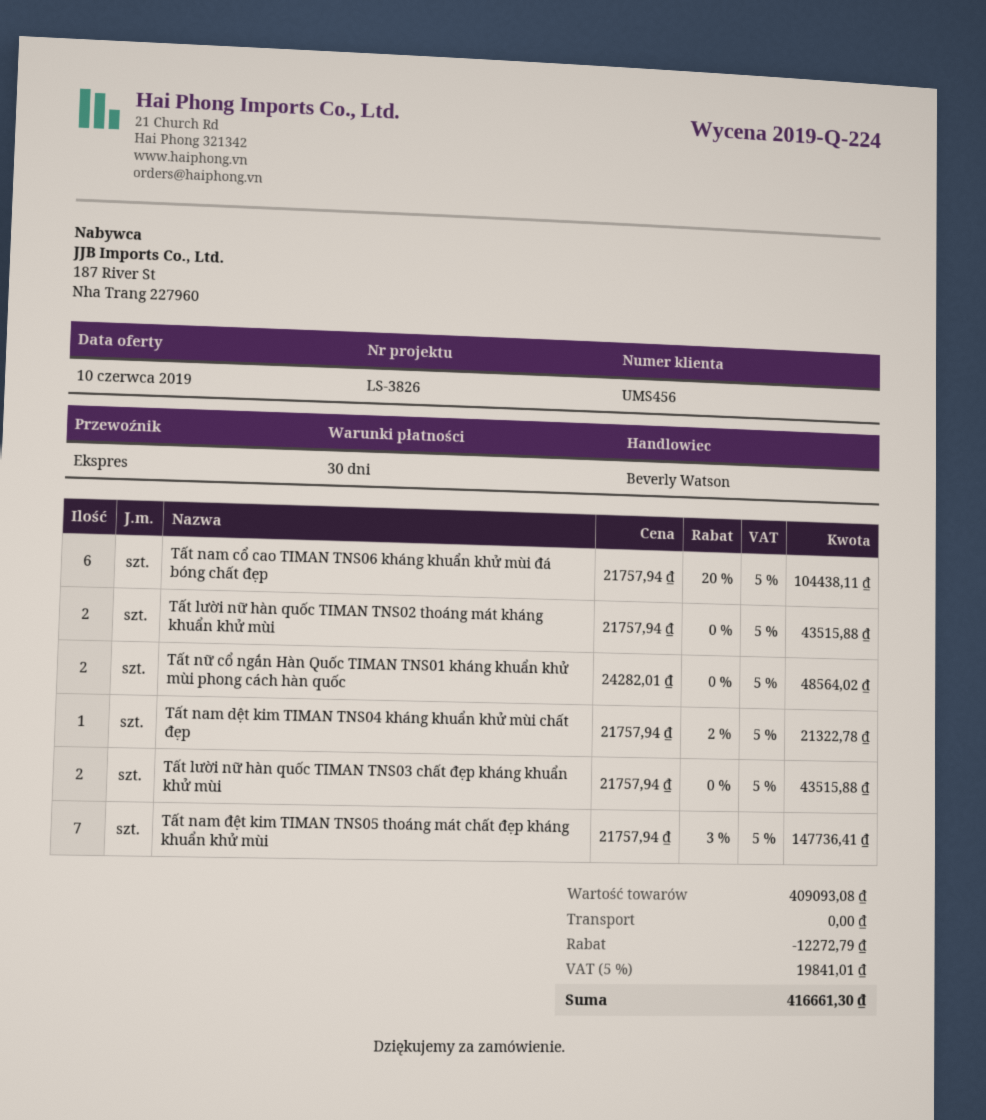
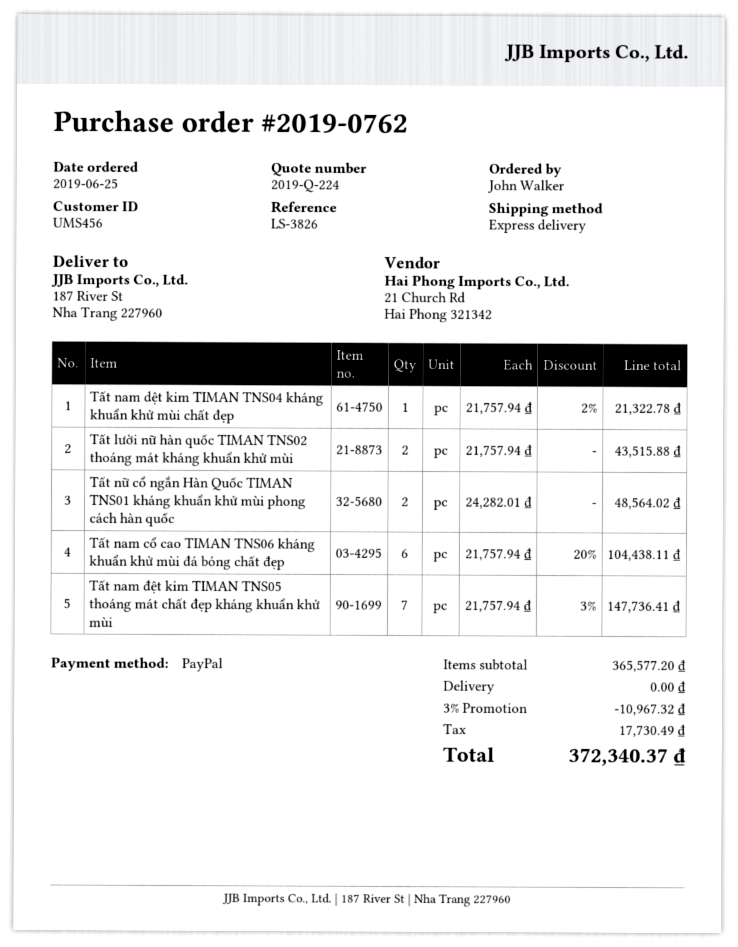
Tất lười nữ hàn quốc TIMAN TNS03 chất đẹp kháng khuẩn khử mùi: 2 x 21757.94 = 43515.88 -> none
subtotal: 409093.08 -> 365577.20
discount: 12272.79 -> 10967.32
tax: 19841.01 -> 17730.49
total: 416661.30 -> 372340.37

